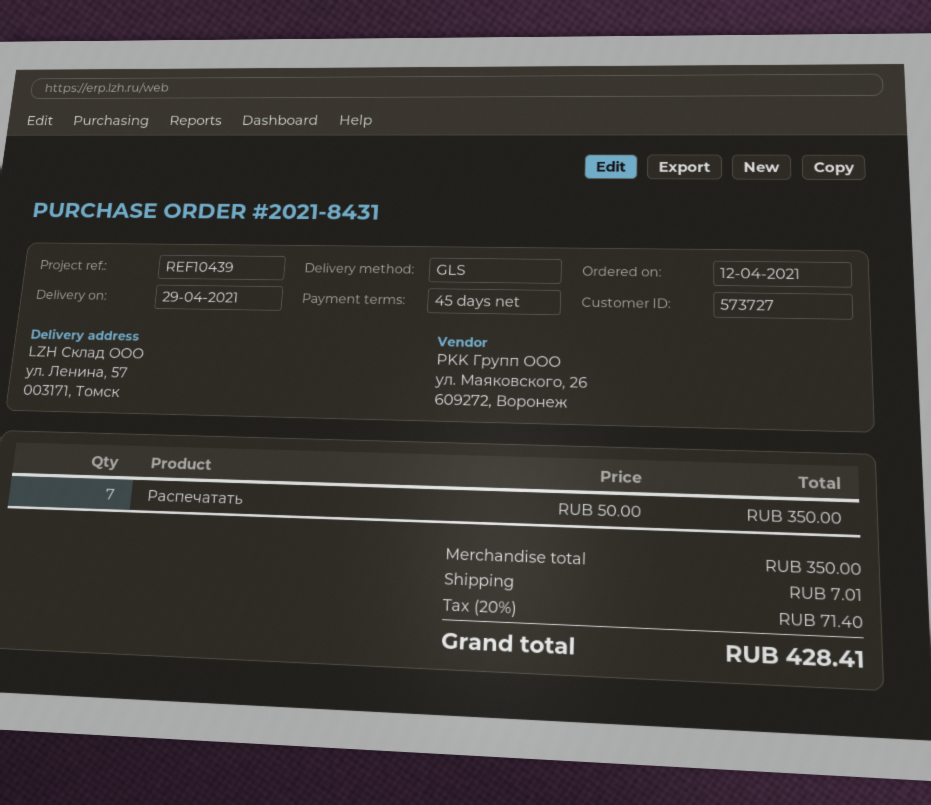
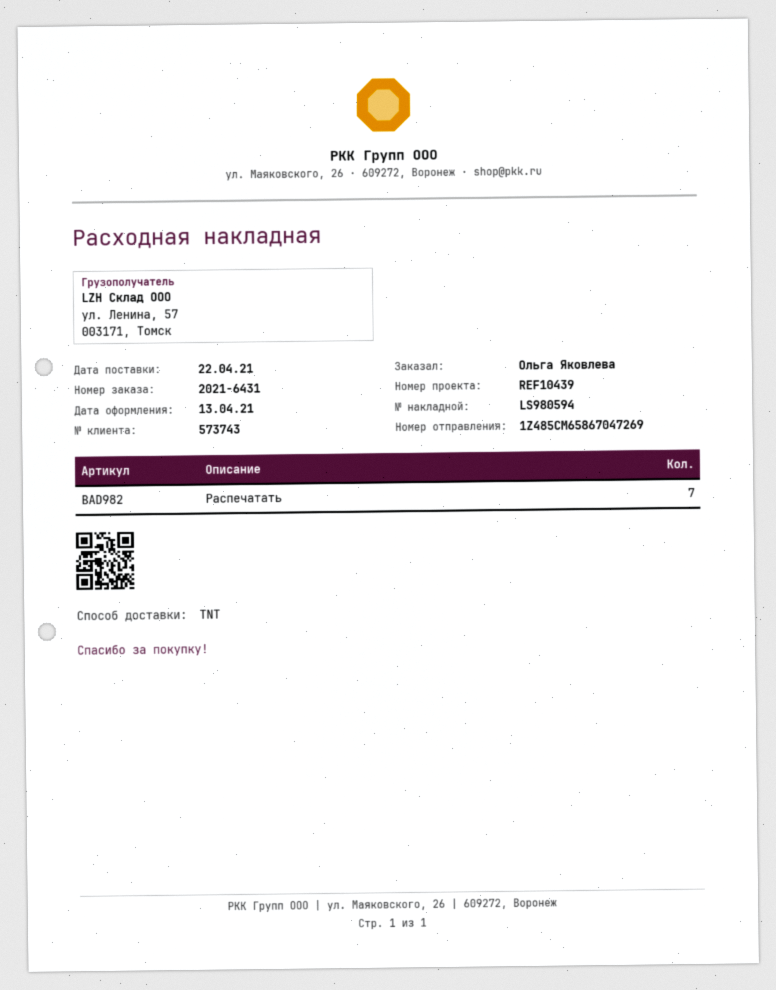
order number: 2021-8431 -> 2021-6431
order date: 2021-04-12 -> 2021-04-13
delivery date: 2021-04-29 -> 2021-04-22
customer number: 573727 -> 573743
shipping method: GLS -> TNT

